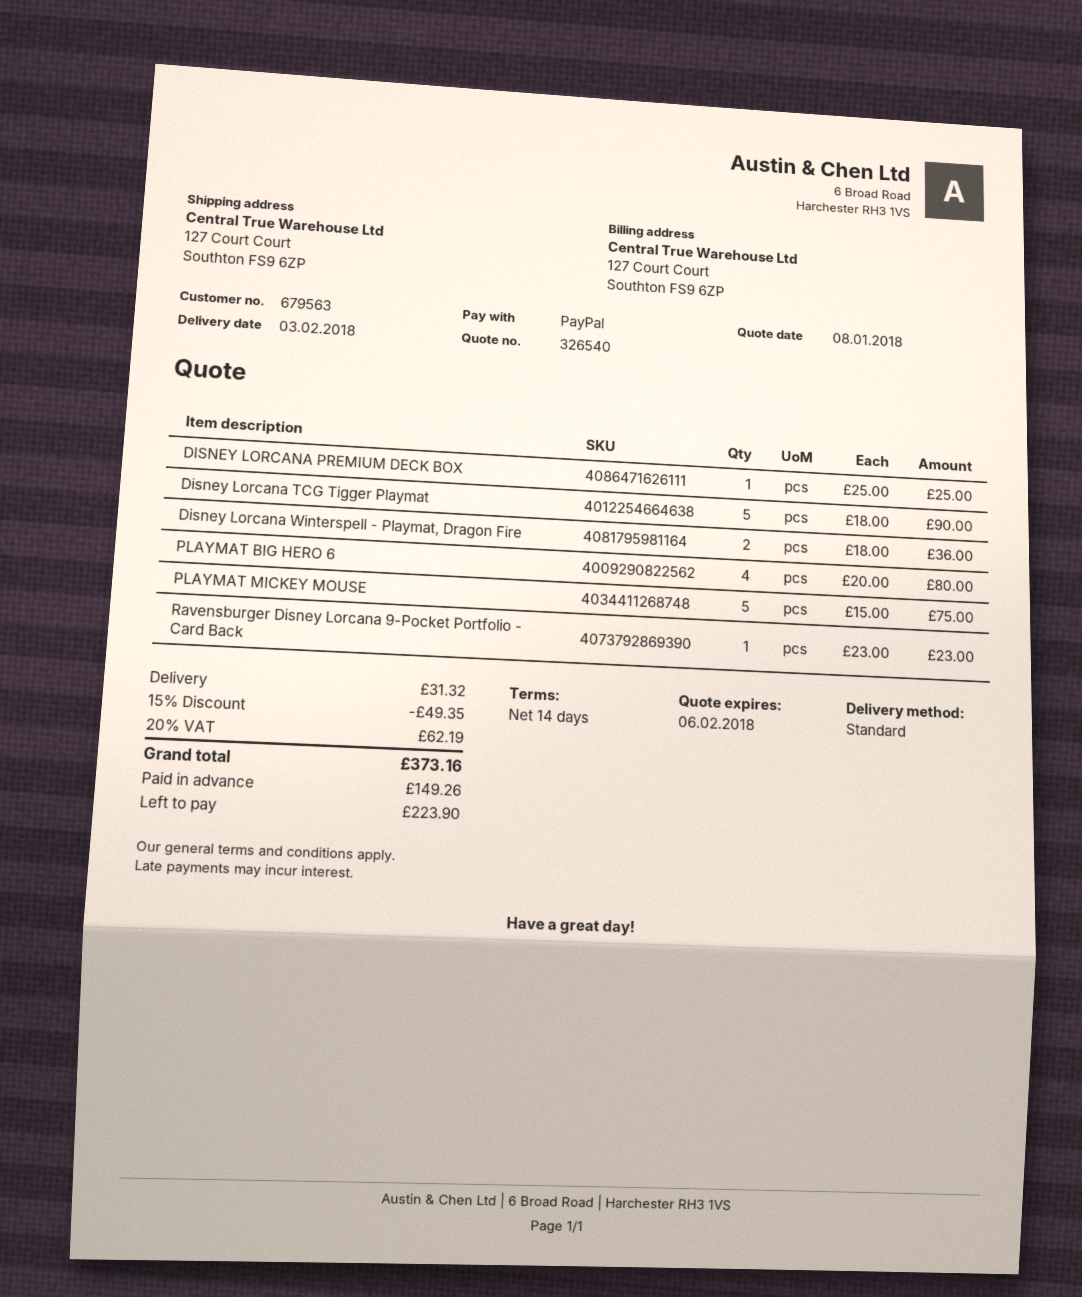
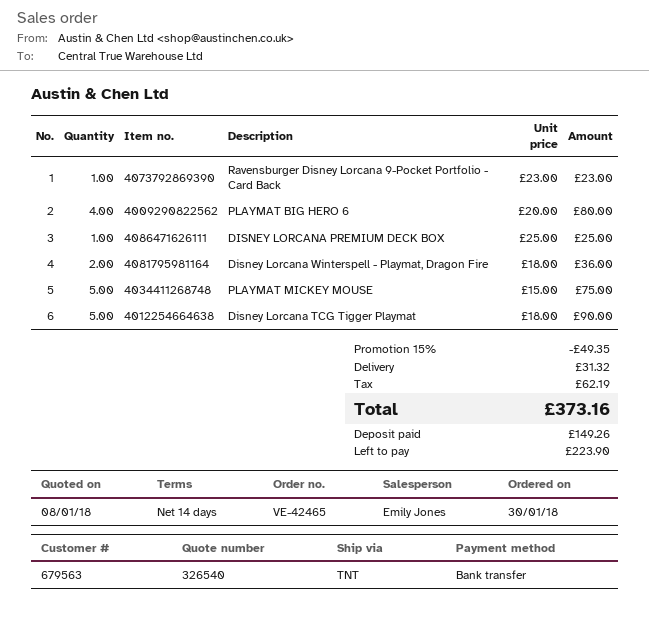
payment method: PayPal -> bank transfer
shipping method: standard -> TNT

